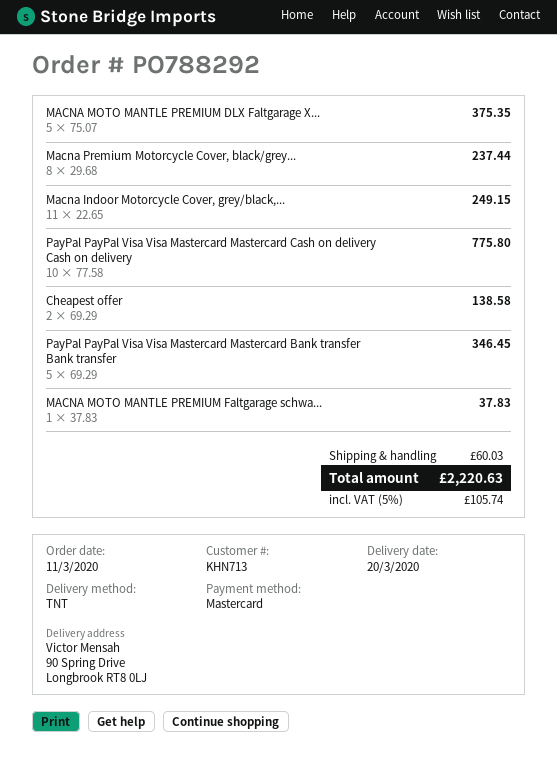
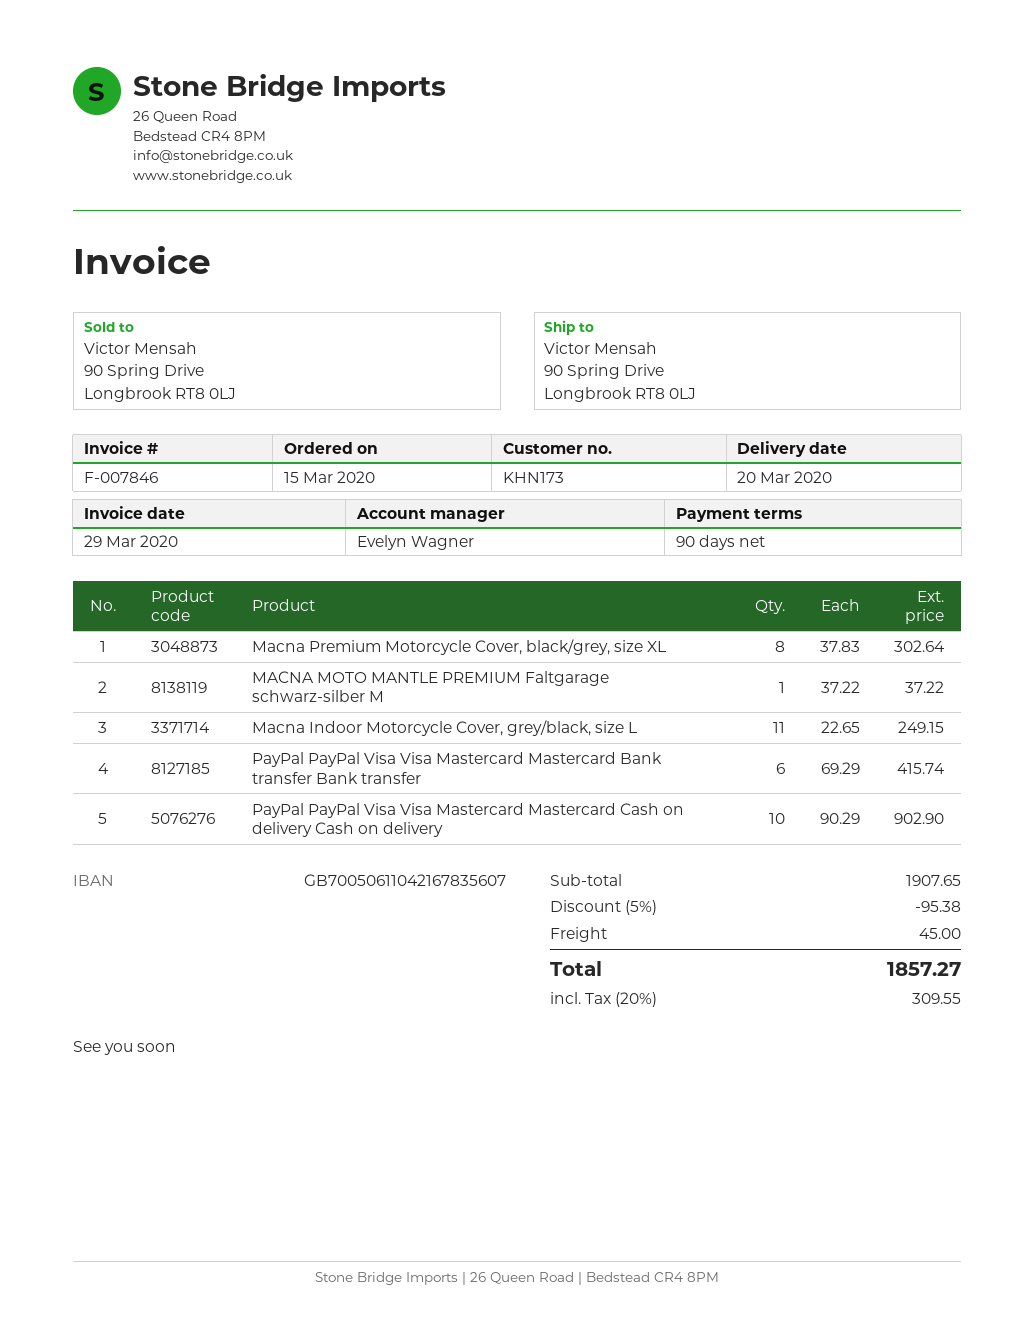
order date: 2020-03-11 -> 2020-03-15
customer number: KHN713 -> KHN173
MACNA MOTO MANTLE PREMIUM DLX Faltgarage X...: 5 x 75.07 = 375.35 -> none
Macna Premium Motorcycle Cover, black/grey...: 8 x 29.68 = 237.44 -> 8 x 37.83 = 302.64
PayPal PayPal Visa Visa Mastercard Mastercard Cash on delivery Cash on delivery: 10 x 77.58 = 775.80 -> 10 x 90.29 = 902.90
Cheapest offer: 2 x 69.29 = 138.58 -> none
PayPal PayPal Visa Visa Mastercard Mastercard Bank transfer Bank transfer: 5 x 69.29 = 346.45 -> 6 x 69.29 = 415.74
MACNA MOTO MANTLE PREMIUM Faltgarage schwa...: 1 x 37.83 = 37.83 -> 1 x 37.22 = 37.22
discount: none -> 5% = 95.38
shipping: 60.03 -> 45.00
tax: 5% = 105.74 -> 20% = 309.55
total: 2220.63 -> 1857.27

